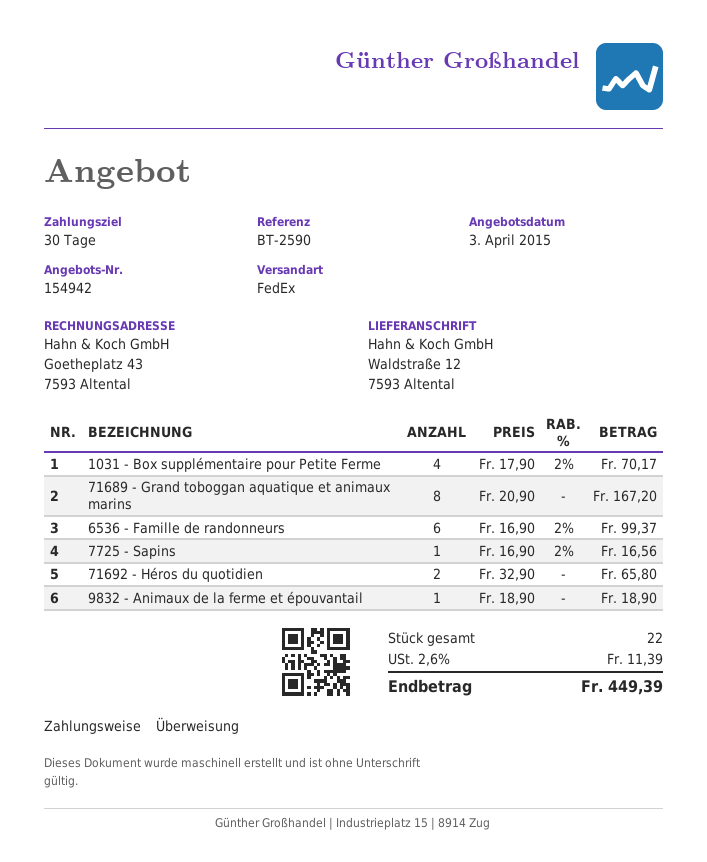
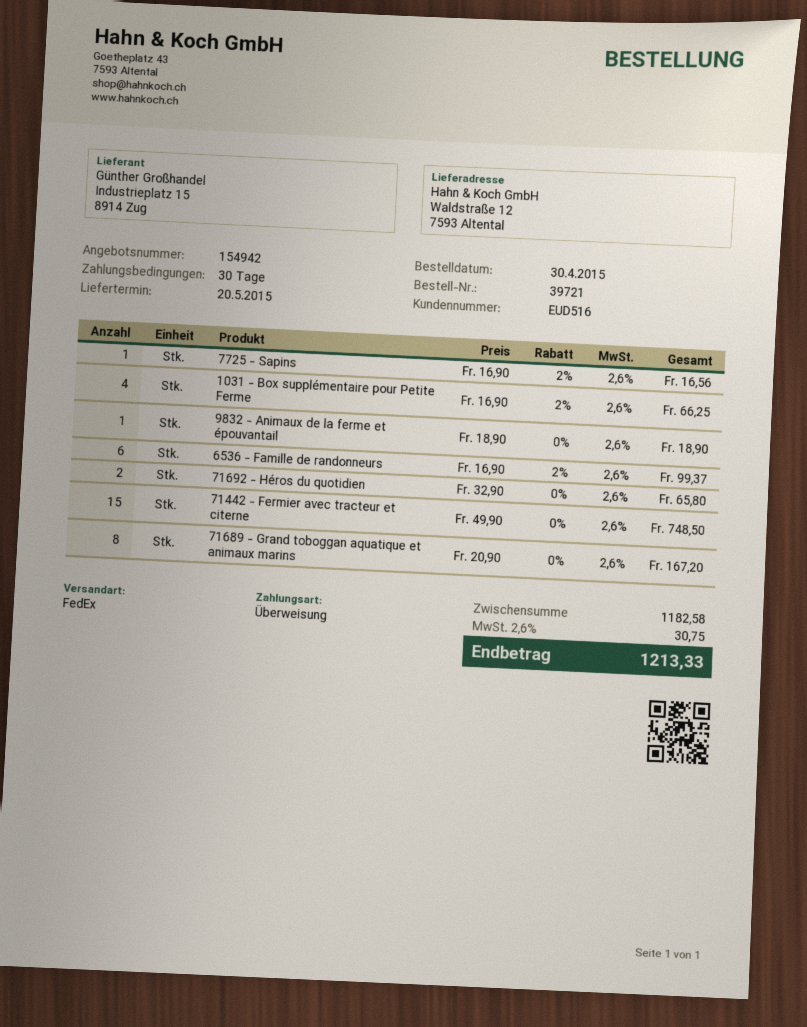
1031 - Box supplémentaire pour Petite Ferme: 4 x 17.90 - 2% = 70.17 -> 4 x 16.90 - 2% = 66.25
71442 - Fermier avec tracteur et citerne: none -> 15 x 49.90 = 748.50
tax: 2.6% = 11.39 -> 2.6% = 30.75
total: 449.39 -> 1213.33

